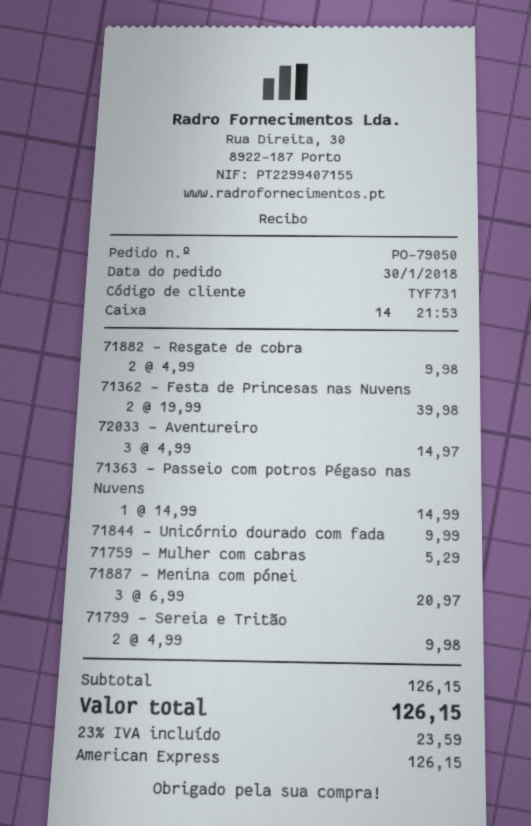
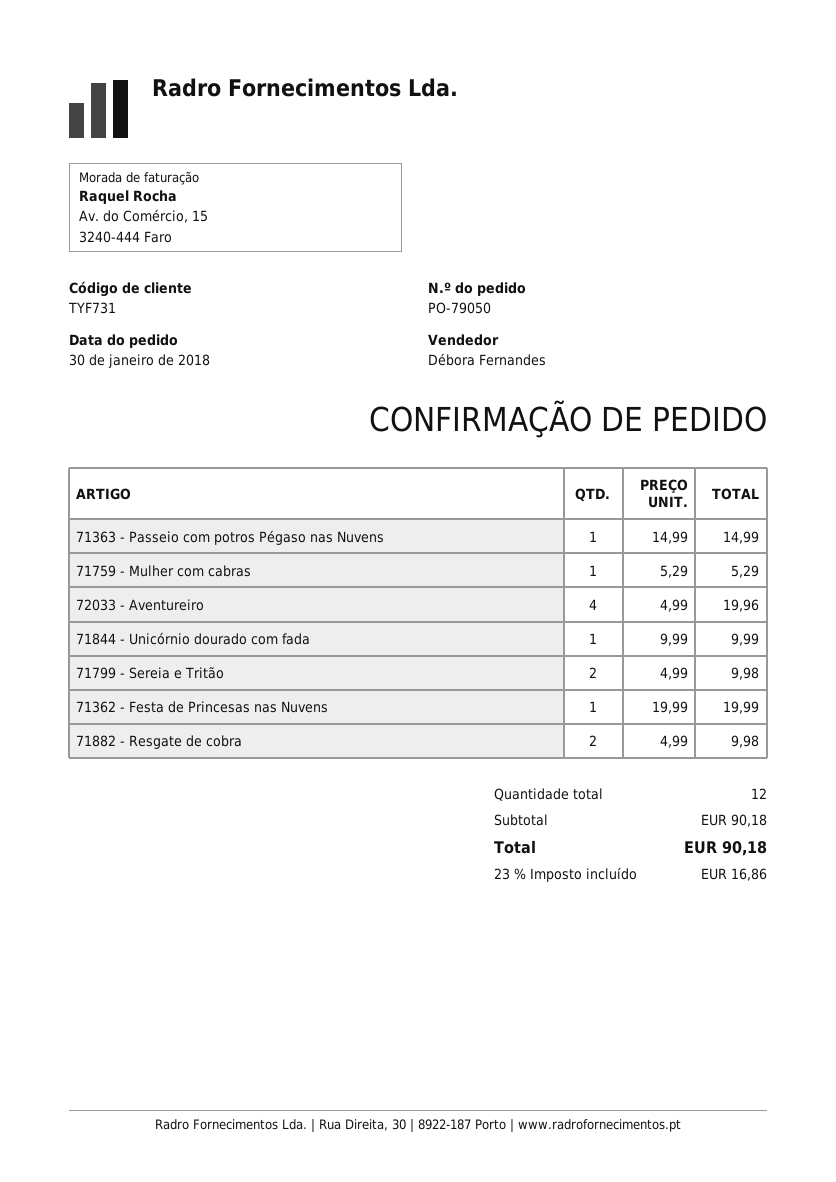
71362 - Festa de Princesas nas Nuvens: 2 x 19.99 = 39.98 -> 1 x 19.99 = 19.99
72033 - Aventureiro: 3 x 4.99 = 14.97 -> 4 x 4.99 = 19.96
71887 - Menina com pónei: 3 x 6.99 = 20.97 -> none
subtotal: 126.15 -> 90.18
tax: 23% = 23.59 -> 23% = 16.86
total: 126.15 -> 90.18

